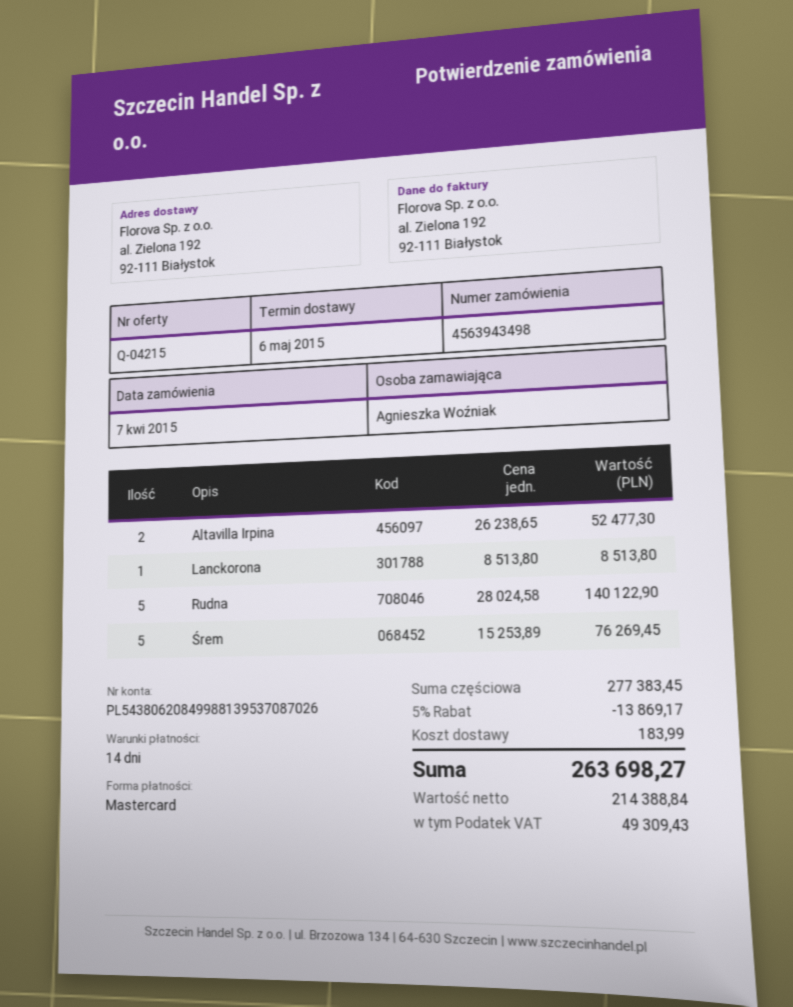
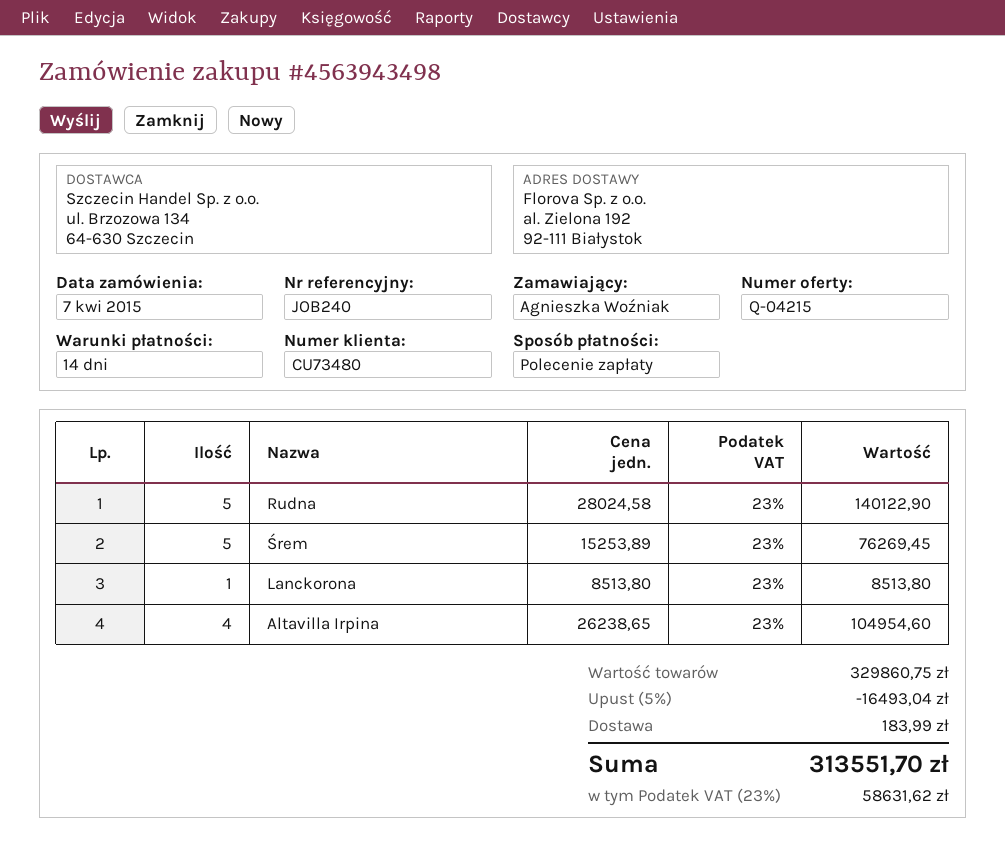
payment method: Mastercard -> direct debit
Altavilla Irpina: 2 x 26238.65 = 52477.30 -> 4 x 26238.65 = 104954.60
subtotal: 277383.45 -> 329860.75
discount: 5% = 13869.17 -> 5% = 16493.04
tax: 49309.43 -> 58631.62
total: 263698.27 -> 313551.70

